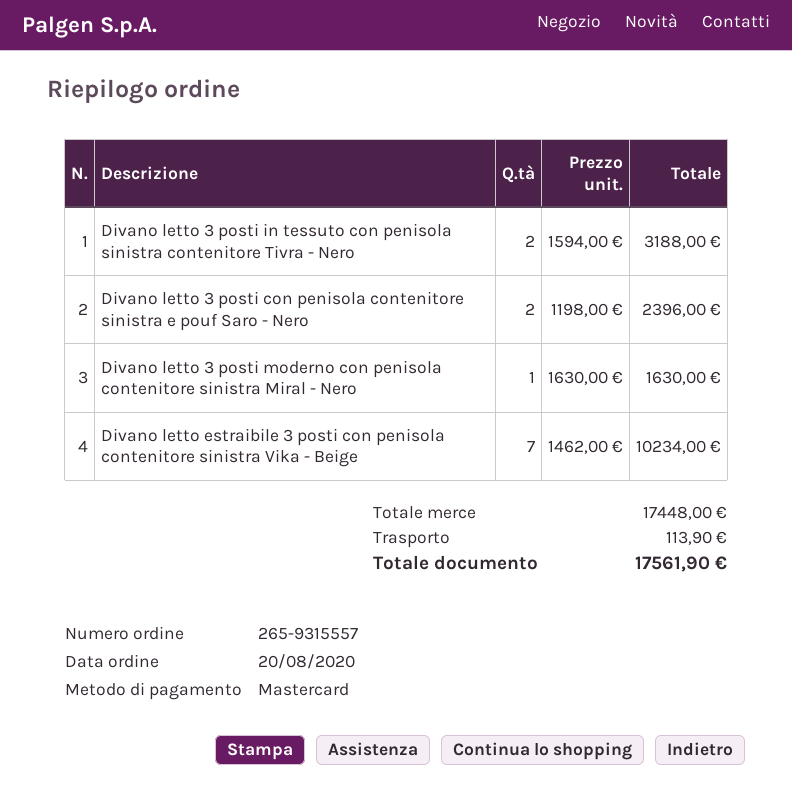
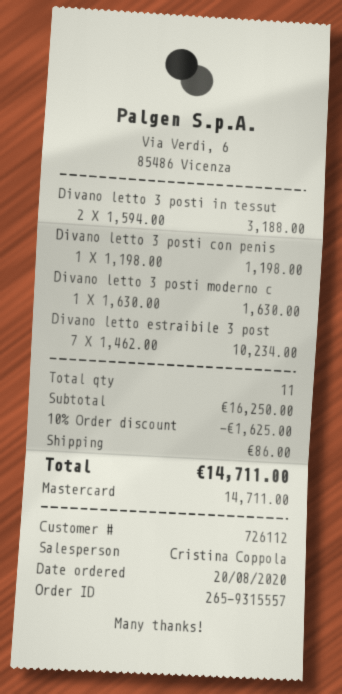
Divano letto 3 posti con penisola contenitore sinistra e pouf Saro - Nero: 2 x 1198.00 = 2396.00 -> 1 x 1198.00 = 1198.00
subtotal: 17448.00 -> 16250.00
discount: none -> 10% = 1625.00
shipping: 113.90 -> 86.00
total: 17561.90 -> 14711.00

